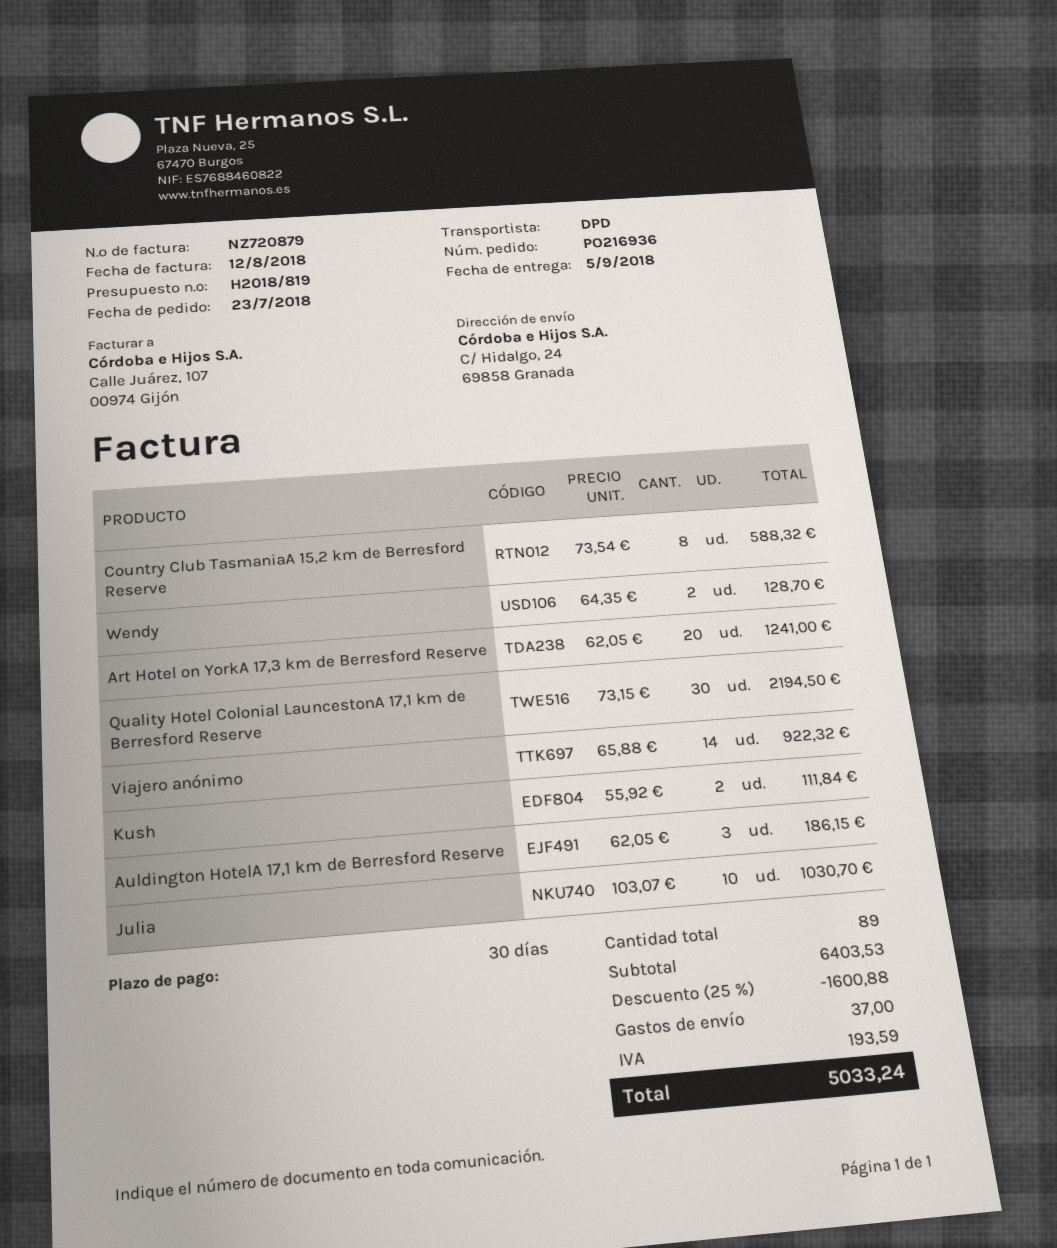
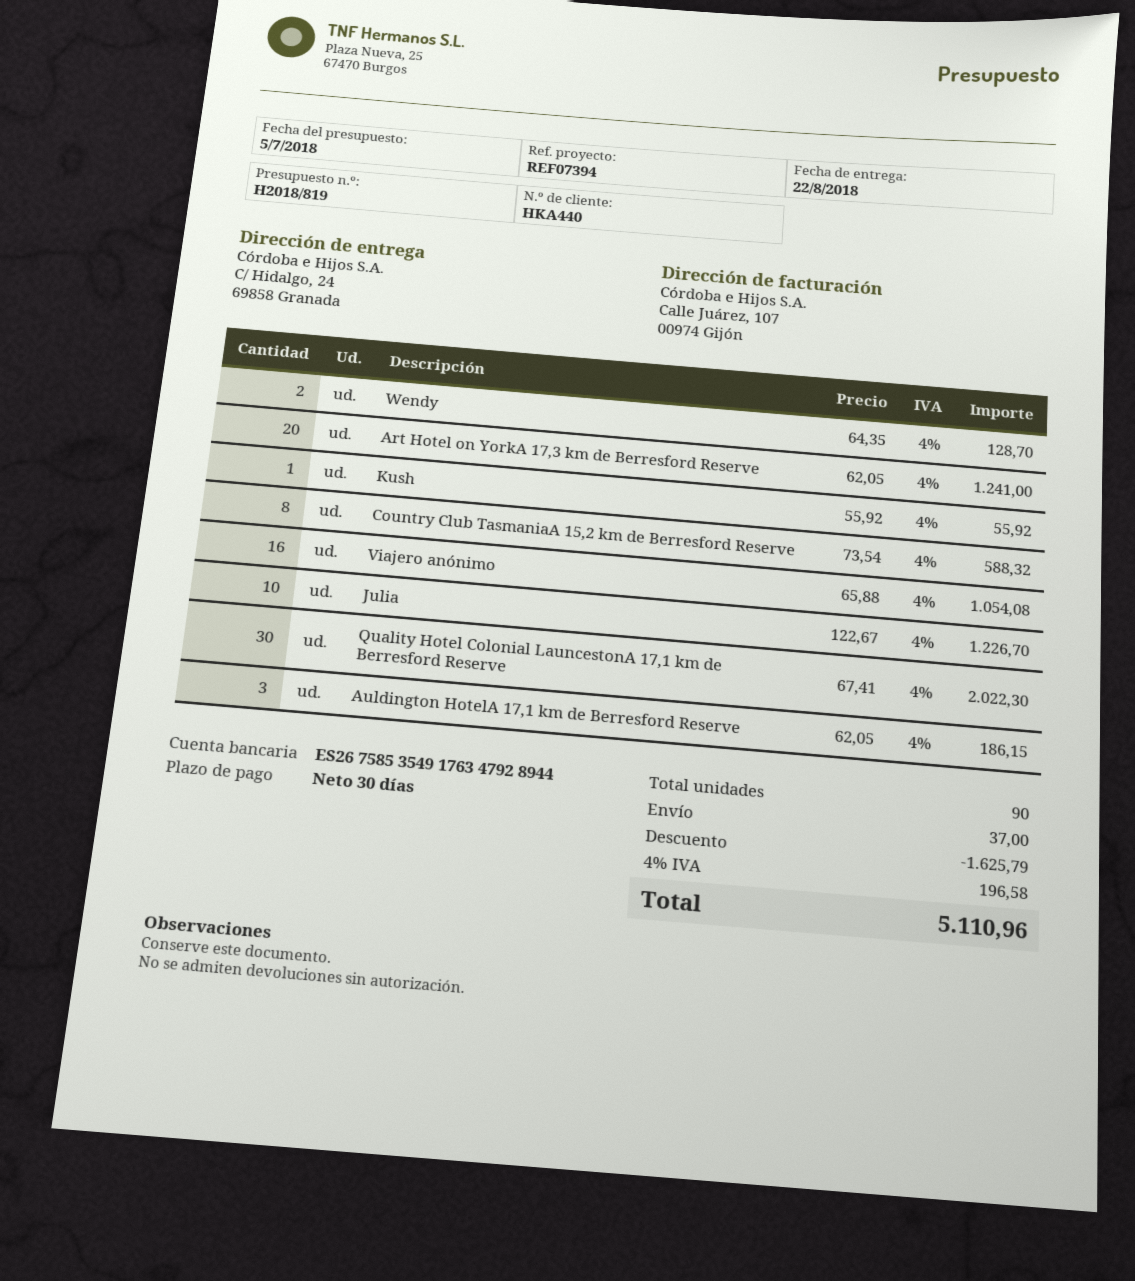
delivery date: 2018-09-05 -> 2018-08-22
Quality Hotel Colonial LauncestonA 17,1 km de Berresford Reserve: 30 x 73.15 = 2194.50 -> 30 x 67.41 = 2022.30
Viajero anónimo: 14 x 65.88 = 922.32 -> 16 x 65.88 = 1054.08
Kush: 2 x 55.92 = 111.84 -> 1 x 55.92 = 55.92
Julia: 10 x 103.07 = 1030.70 -> 10 x 122.67 = 1226.70
total quantity: 89 -> 90
discount: 1600.88 -> 1625.79
tax: 193.59 -> 196.58
total: 5033.24 -> 5110.96

